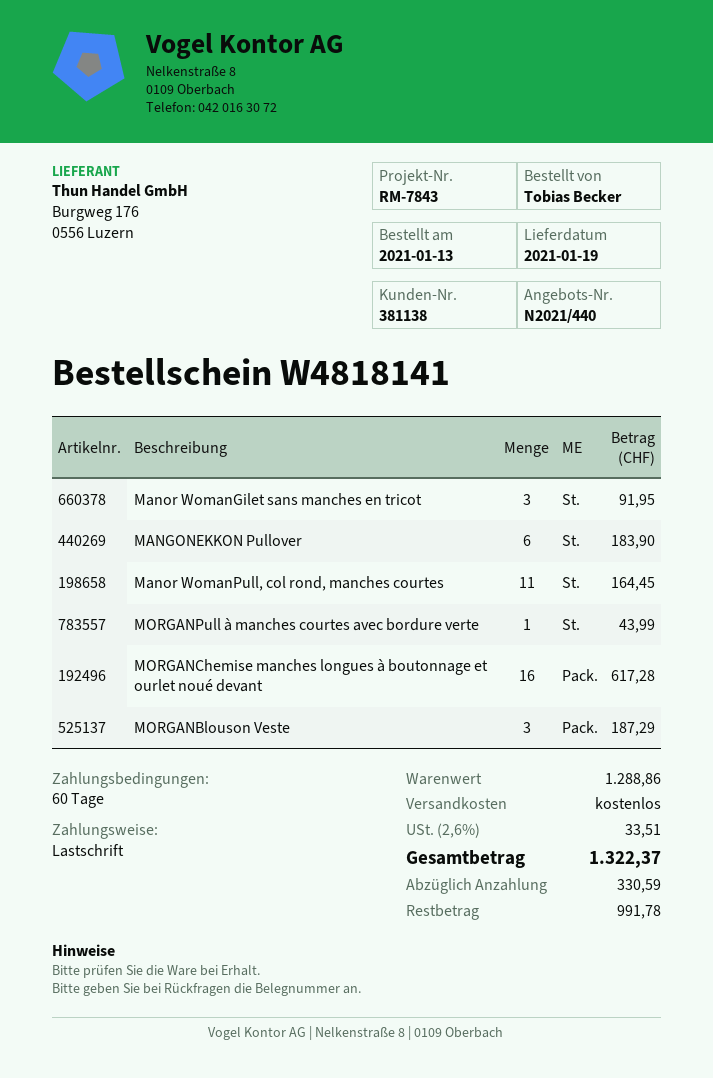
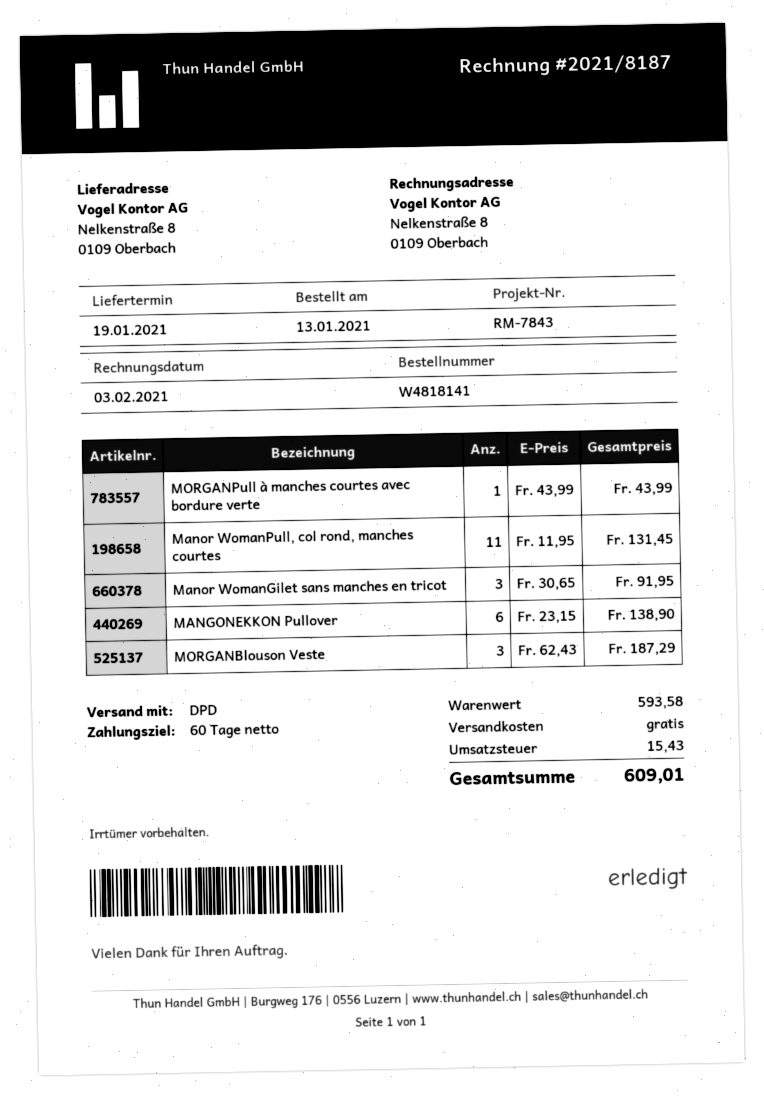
MANGONEKKON Pullover: 6 for 183.90 -> 6 for 138.90
Manor WomanPull, col rond, manches courtes: 11 for 164.45 -> 11 for 131.45
MORGANChemise manches longues à boutonnage et ourlet noué devant: 16 for 617.28 -> none
subtotal: 1288.86 -> 593.58
tax: 33.51 -> 15.43
total: 1322.37 -> 609.01

